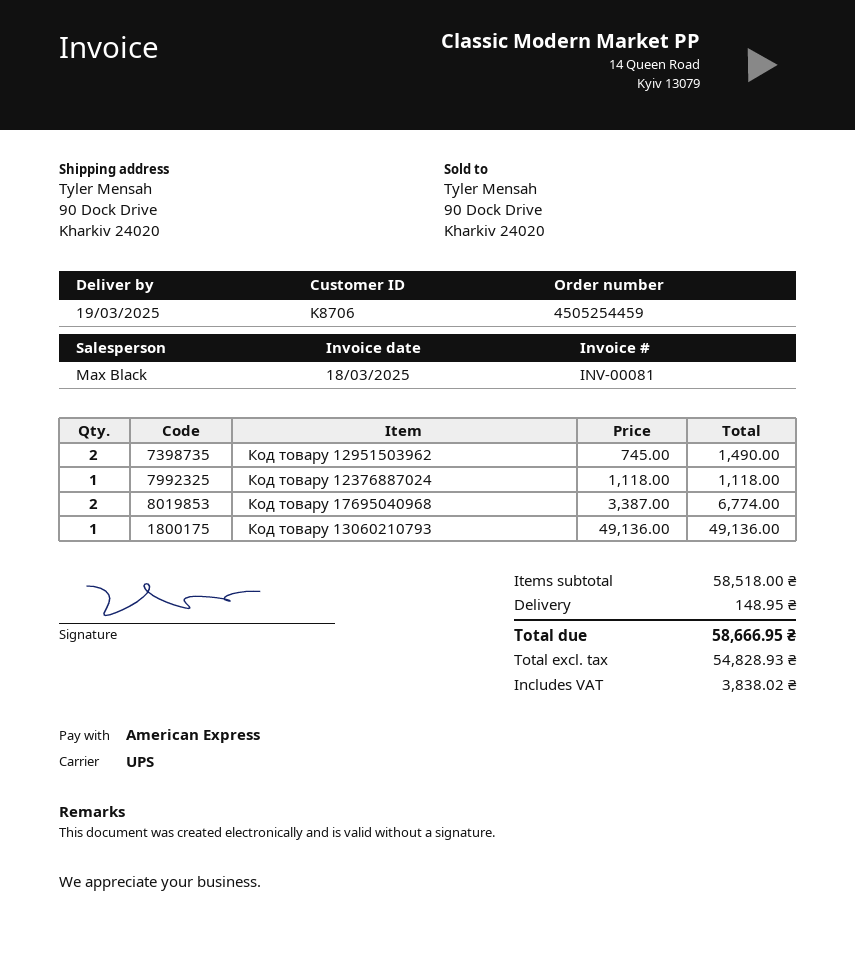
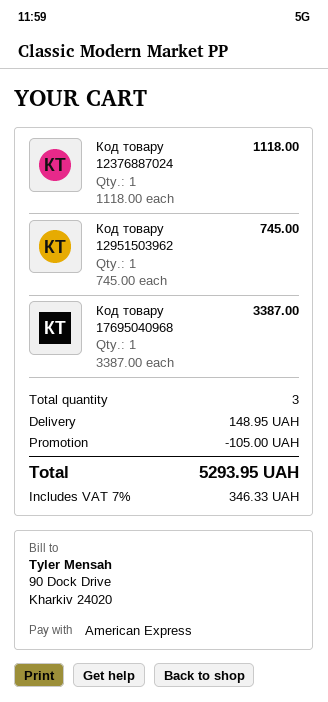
Код товару 12951503962: 2 x 745.00 = 1490.00 -> 1 x 745.00 = 745.00
Код товару 17695040968: 2 x 3387.00 = 6774.00 -> 1 x 3387.00 = 3387.00
Код товару 13060210793: 1 x 49136.00 = 49136.00 -> none
discount: none -> 105.00
tax: 3838.02 -> 346.33
total: 58666.95 -> 5293.95

